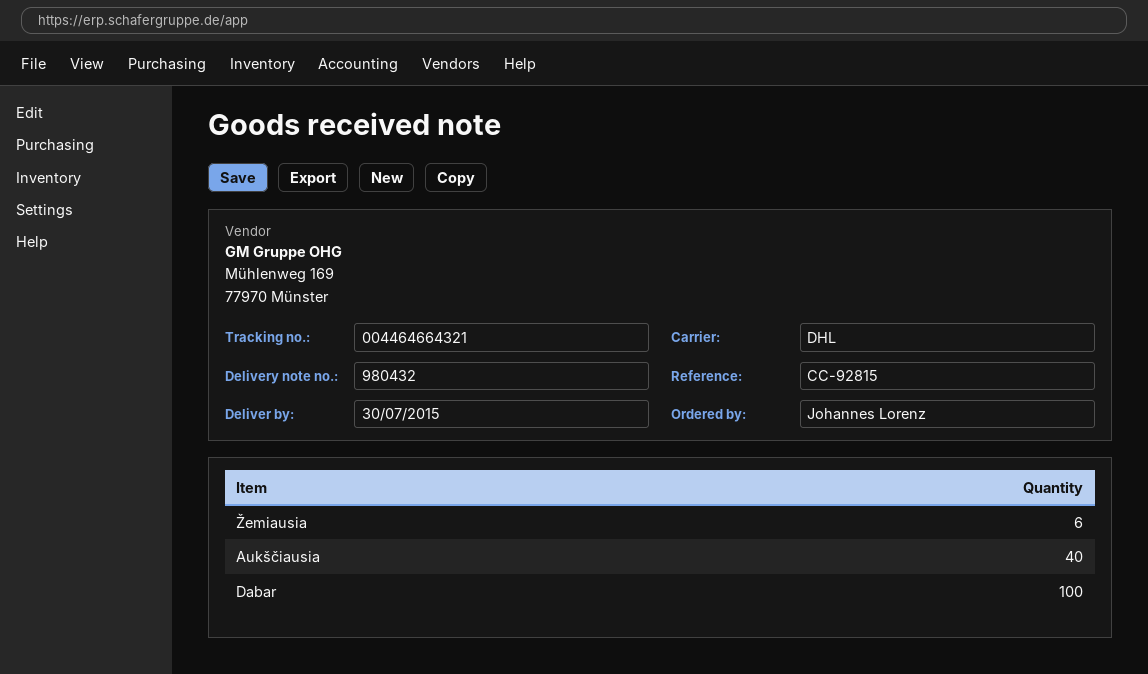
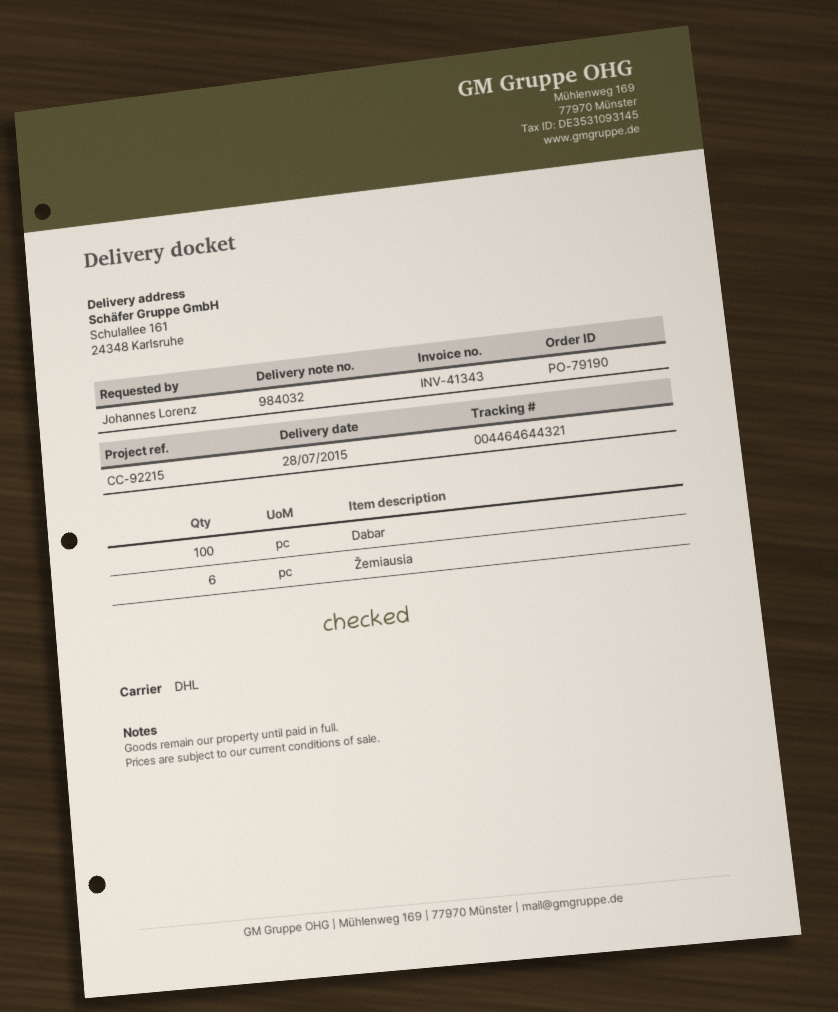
delivery note number: 980432 -> 984032
delivery date: 2015-07-30 -> 2015-07-28
reference: CC-92815 -> CC-92215
tracking number: 004464664321 -> 004464644321
Aukščiausia: 40 -> none

